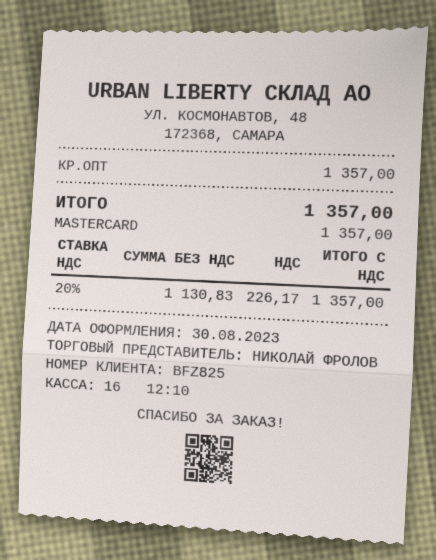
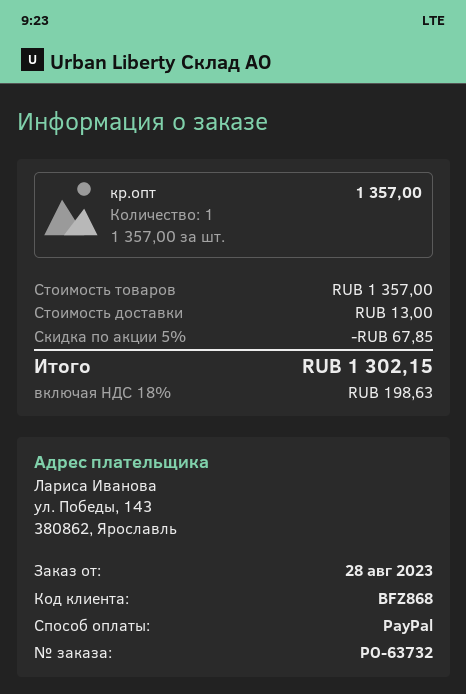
order date: 2023-08-30 -> 2023-08-28
customer number: BFZ825 -> BFZ868
payment method: Mastercard -> PayPal
discount: none -> 5% = 67.85
shipping: none -> 13.00
tax: 20% = 226.17 -> 18% = 198.63
total: 1357.00 -> 1302.15

